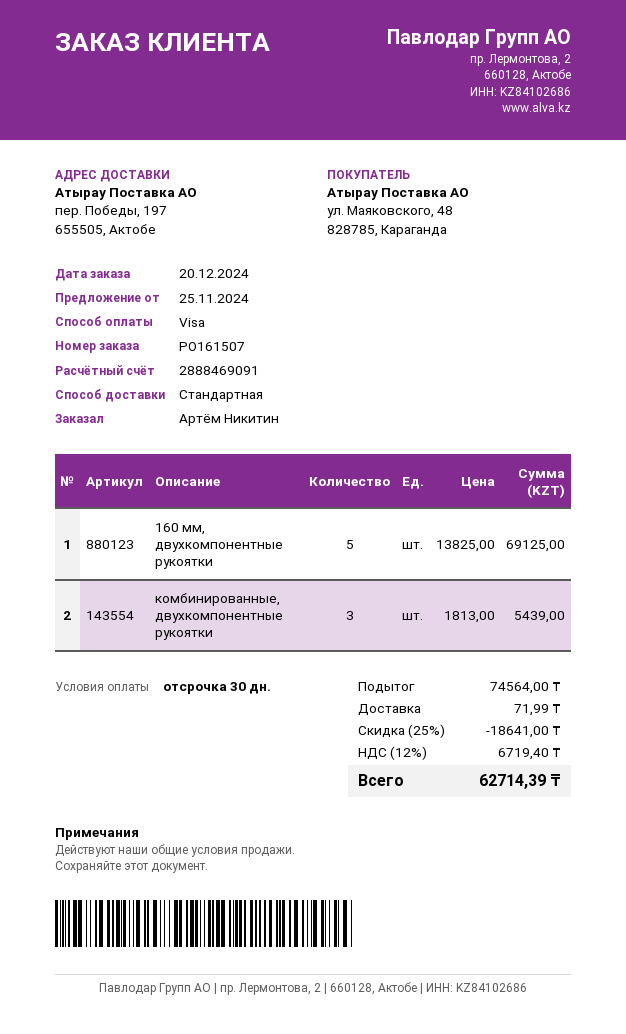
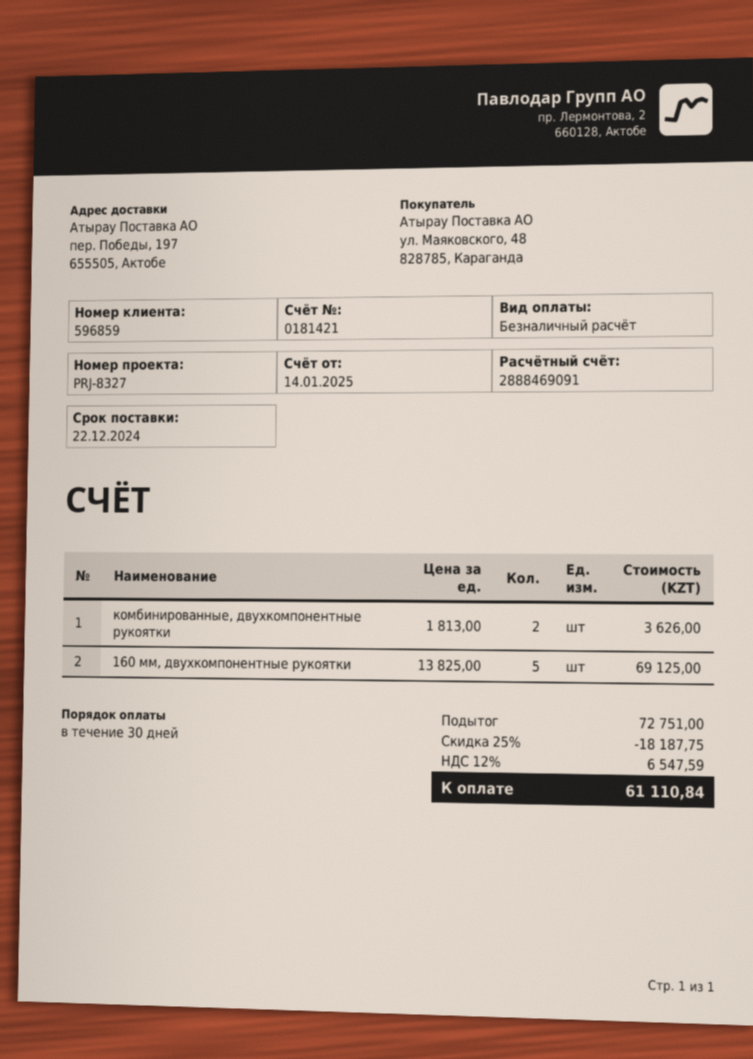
payment method: Visa -> bank transfer
комбинированные, двухкомпонентные рукоятки: 3 x 1813.00 = 5439.00 -> 2 x 1813.00 = 3626.00
subtotal: 74564.00 -> 72751.00
discount: 25% = 18641.00 -> 25% = 18187.75
shipping: 71.99 -> none
tax: 12% = 6719.40 -> 12% = 6547.59
total: 62714.39 -> 61110.84

